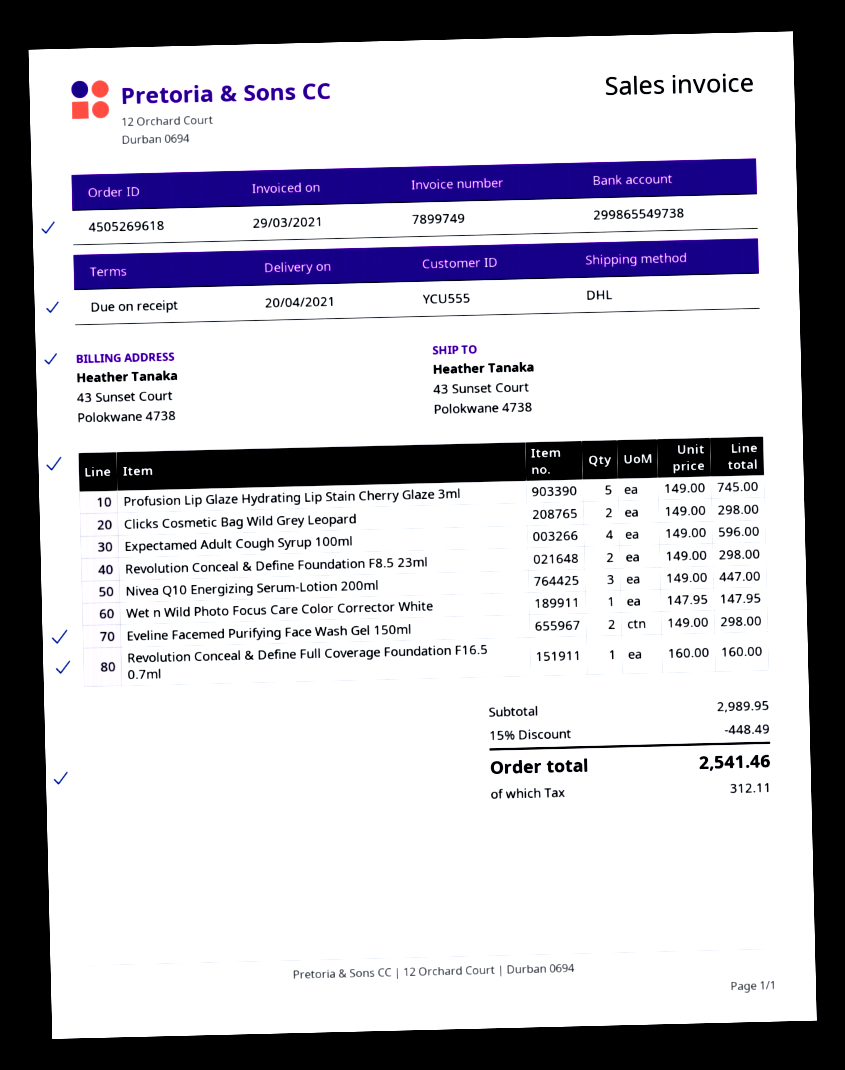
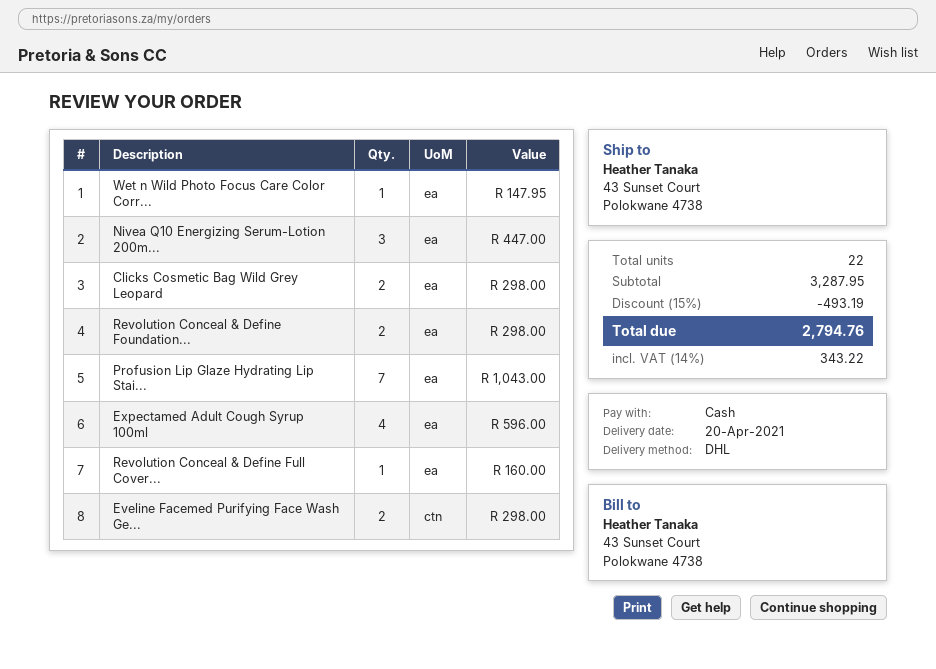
Profusion Lip Glaze Hydrating Lip Stain Cherry Glaze 3ml: 5 for 745.00 -> 7 for 1043.00
subtotal: 2989.95 -> 3287.95
discount: 15% = 448.49 -> 15% = 493.19
tax: 312.11 -> 343.22
total: 2541.46 -> 2794.76

